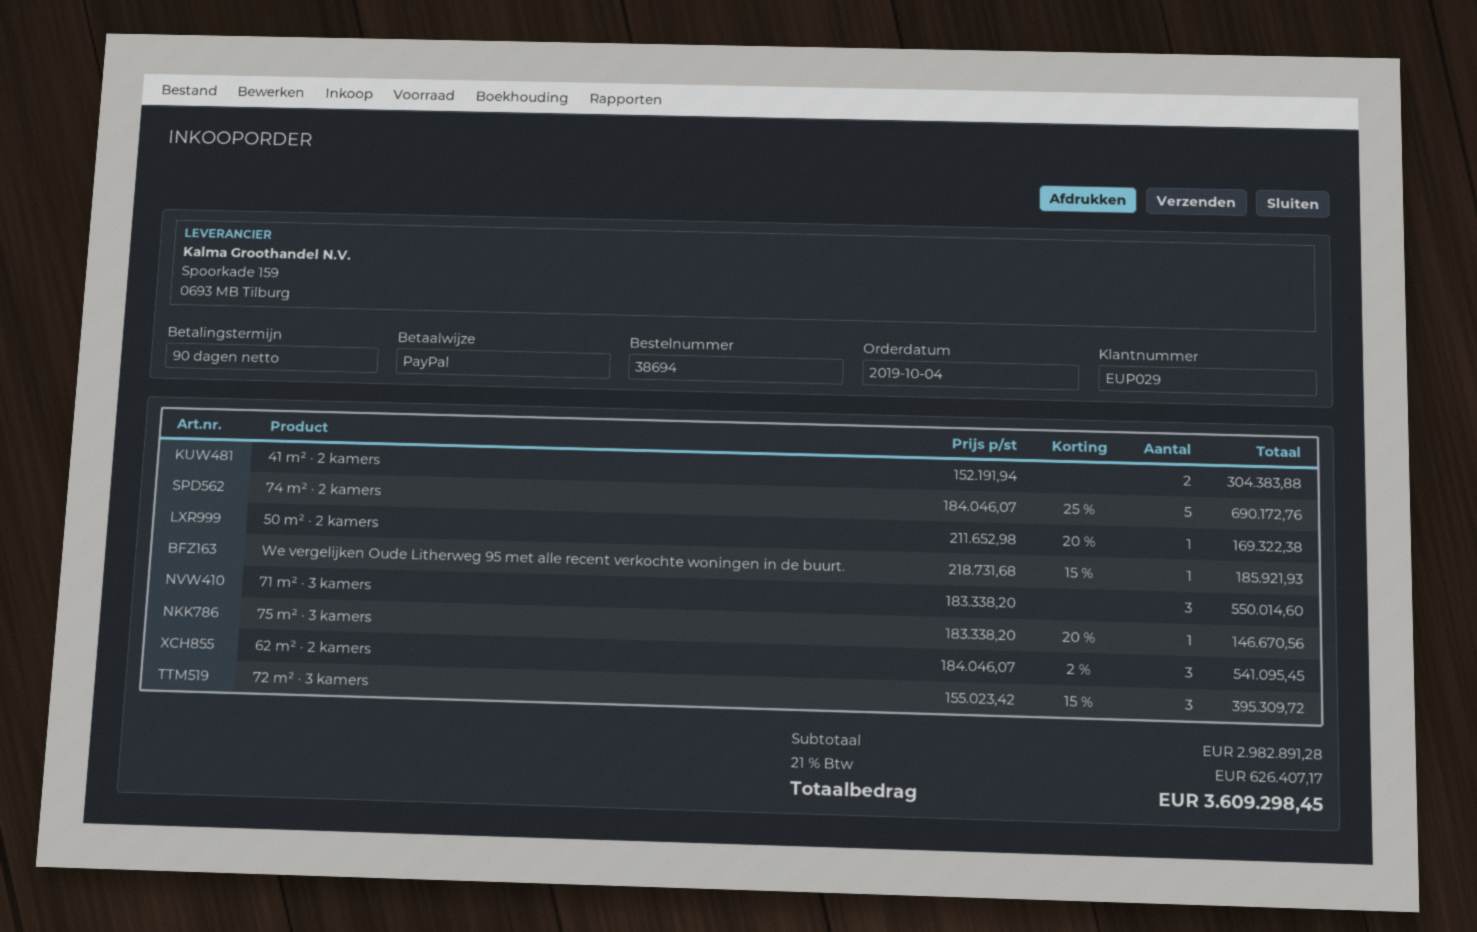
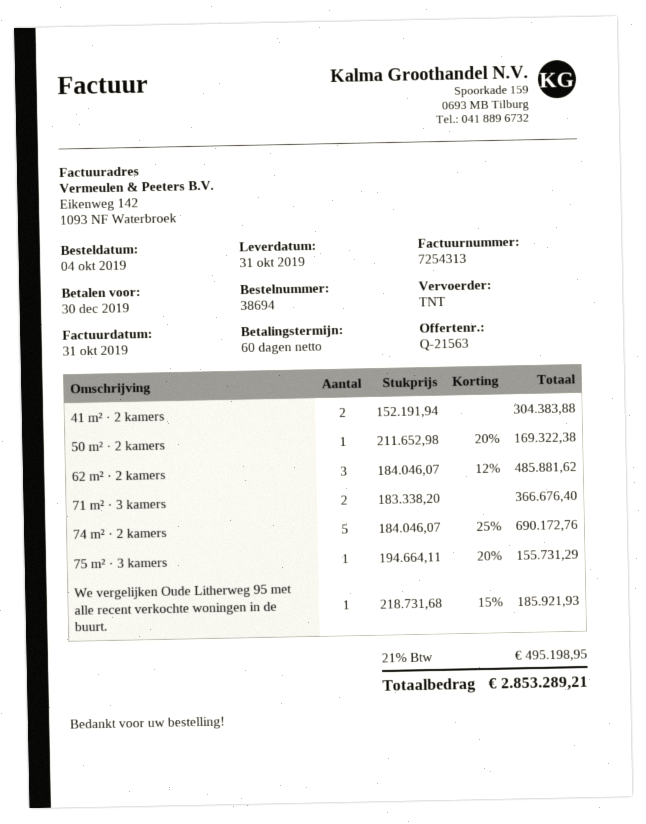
payment terms: 90 days -> 60 days
71 m² · 3 kamers: 3 x 183338.20 = 550014.60 -> 2 x 183338.20 = 366676.40
75 m² · 3 kamers: 1 x 183338.20 - 20% = 146670.56 -> 1 x 194664.11 - 20% = 155731.29
62 m² · 2 kamers: 3 x 184046.07 - 2% = 541095.45 -> 3 x 184046.07 - 12% = 485881.62
72 m² · 3 kamers: 3 x 155023.42 - 15% = 395309.72 -> none
tax: 21% = 626407.17 -> 21% = 495198.95
total: 3609298.45 -> 2853289.21

